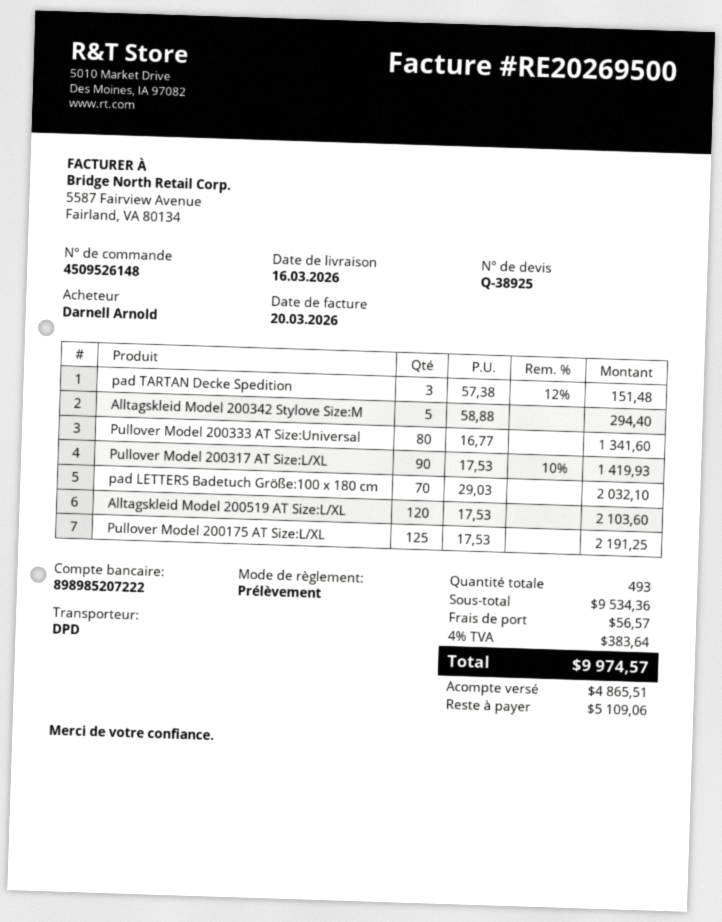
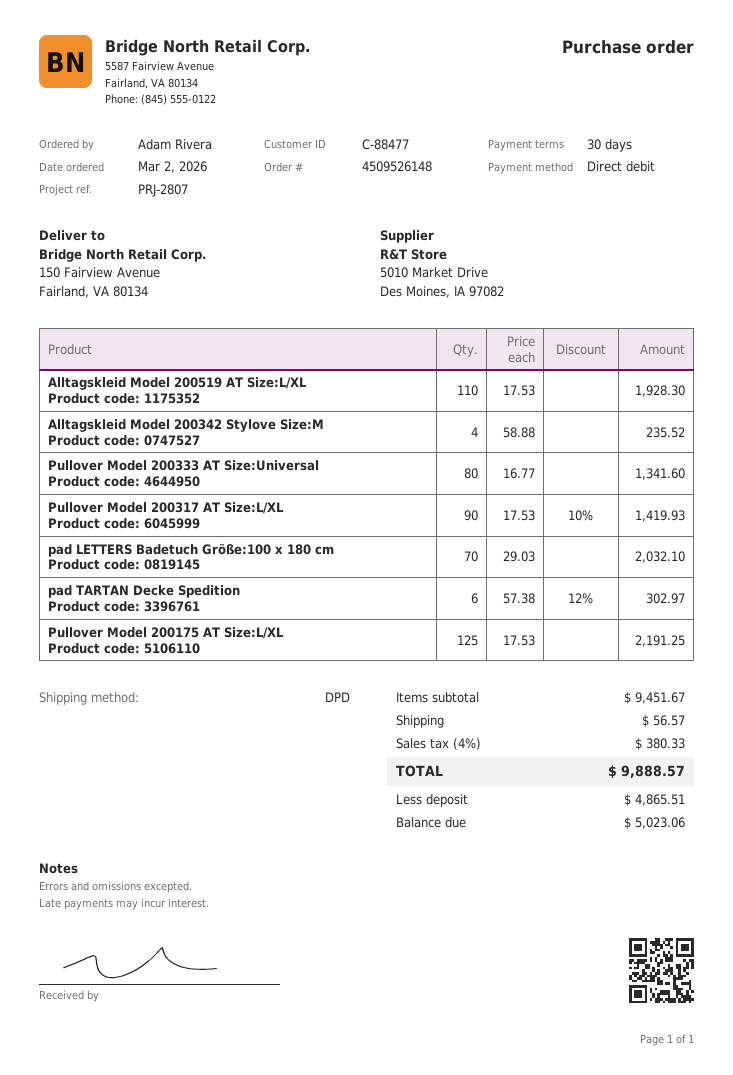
ordered by: Darnell Arnold -> Adam Rivera
pad TARTAN Decke Spedition: 3 x 57.38 - 12% = 151.48 -> 6 x 57.38 - 12% = 302.97
Alltagskleid Model 200342 Stylove Size:M: 5 x 58.88 = 294.40 -> 4 x 58.88 = 235.52
Alltagskleid Model 200519 AT Size:L/XL: 120 x 17.53 = 2103.60 -> 110 x 17.53 = 1928.30
subtotal: 9534.36 -> 9451.67
tax: 4% = 383.64 -> 4% = 380.33
total: 9974.57 -> 9888.57
balance: 5109.06 -> 5023.06

